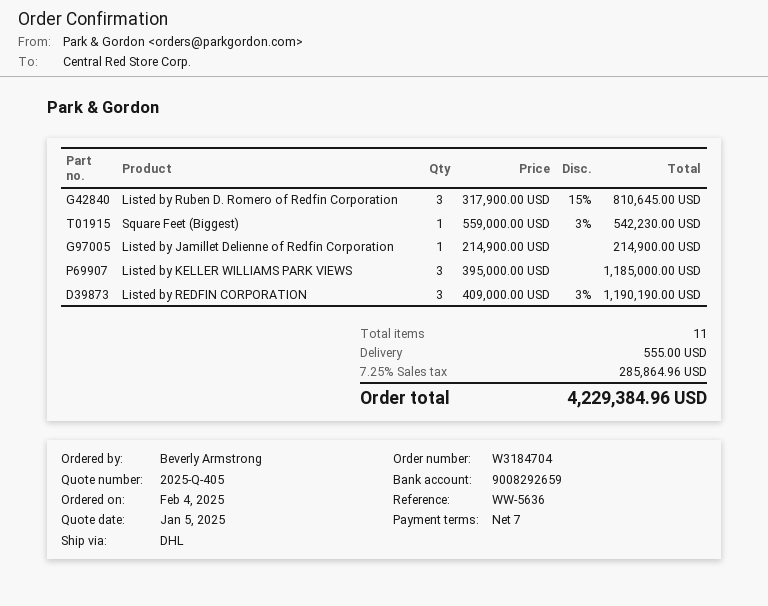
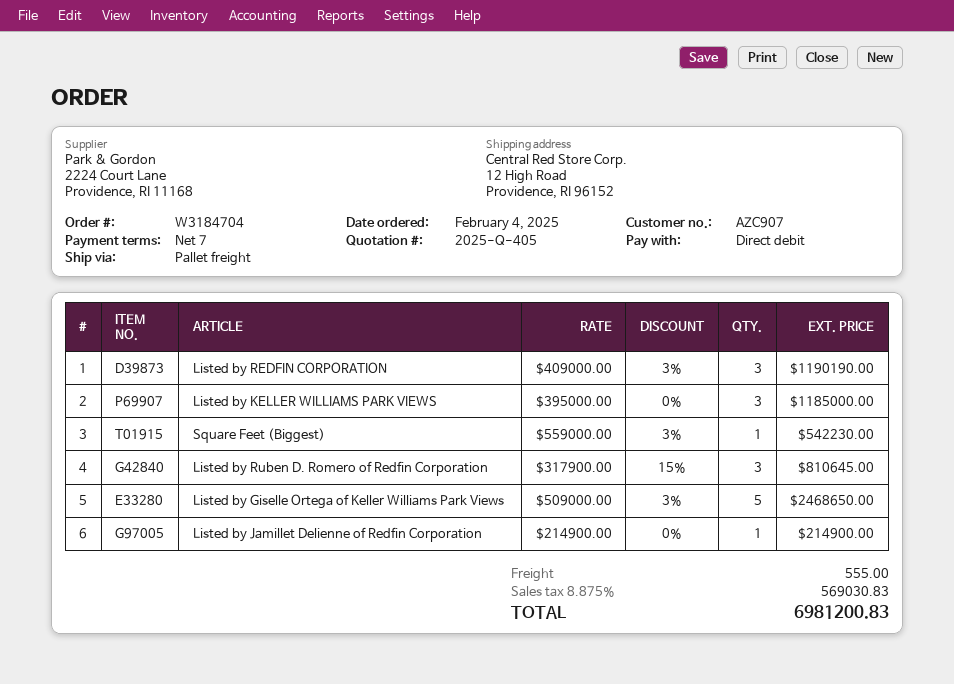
shipping method: DHL -> pallet freight
Listed by Giselle Ortega of Keller Williams Park Views: none -> 5 x 509000.00 - 3% = 2468650.00
tax: 7.25% = 285864.96 -> 8.875% = 569030.83
total: 4229384.96 -> 6981200.83

